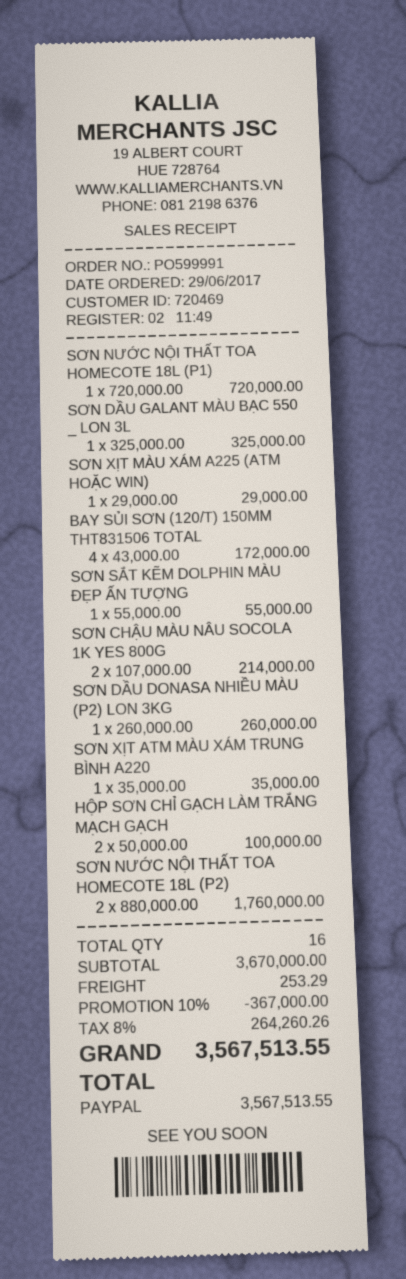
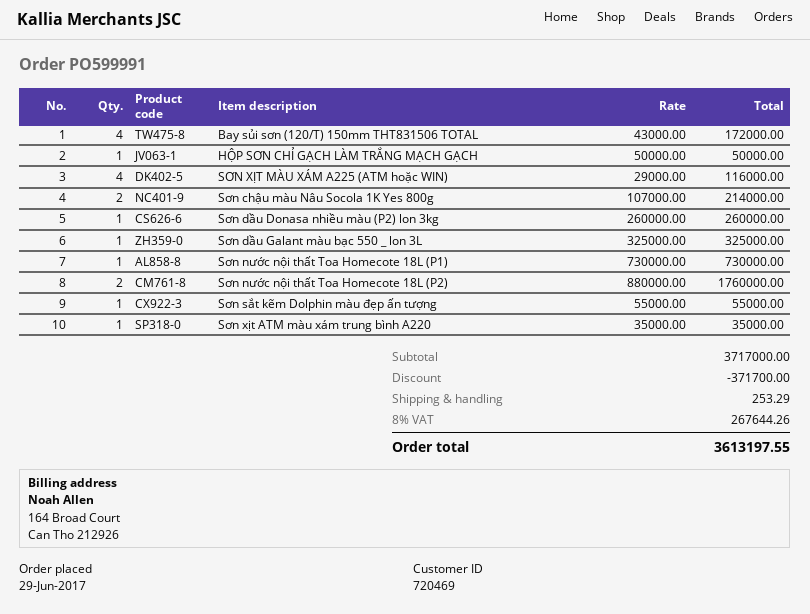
SƠN NƯỚC NỘI THẤT TOA HOMECOTE 18L (P1): 1 x 720000.00 = 720000.00 -> 1 x 730000.00 = 730000.00
SƠN XỊT MÀU XÁM A225 (ATM HOẶC WIN): 1 x 29000.00 = 29000.00 -> 4 x 29000.00 = 116000.00
HỘP SƠN CHỈ GẠCH LÀM TRẮNG MẠCH GẠCH: 2 x 50000.00 = 100000.00 -> 1 x 50000.00 = 50000.00
subtotal: 3670000.00 -> 3717000.00
discount: 367000.00 -> 371700.00
tax: 8% = 264260.26 -> 8% = 267644.26
total: 3567513.55 -> 3613197.55

